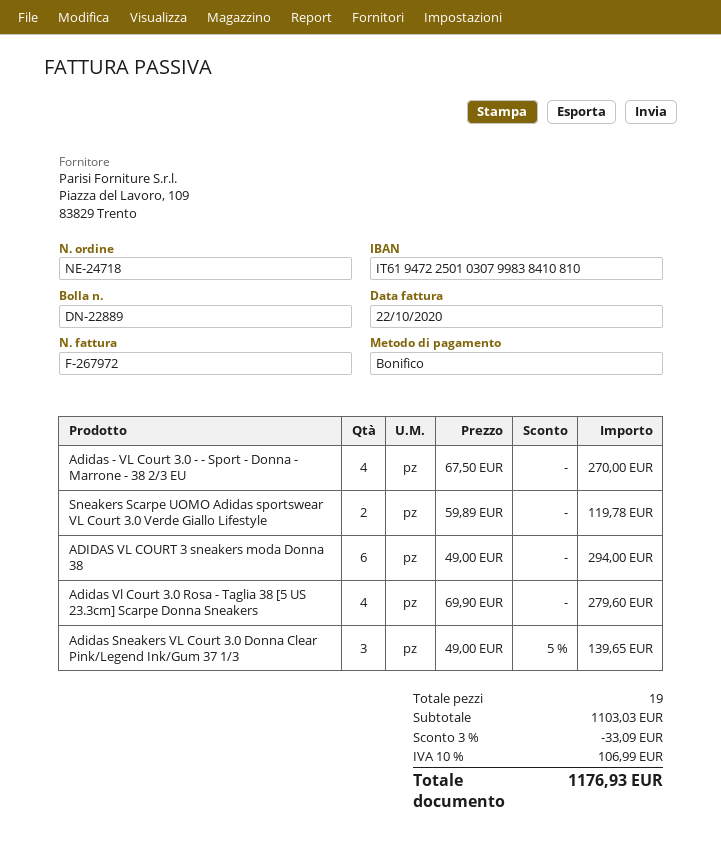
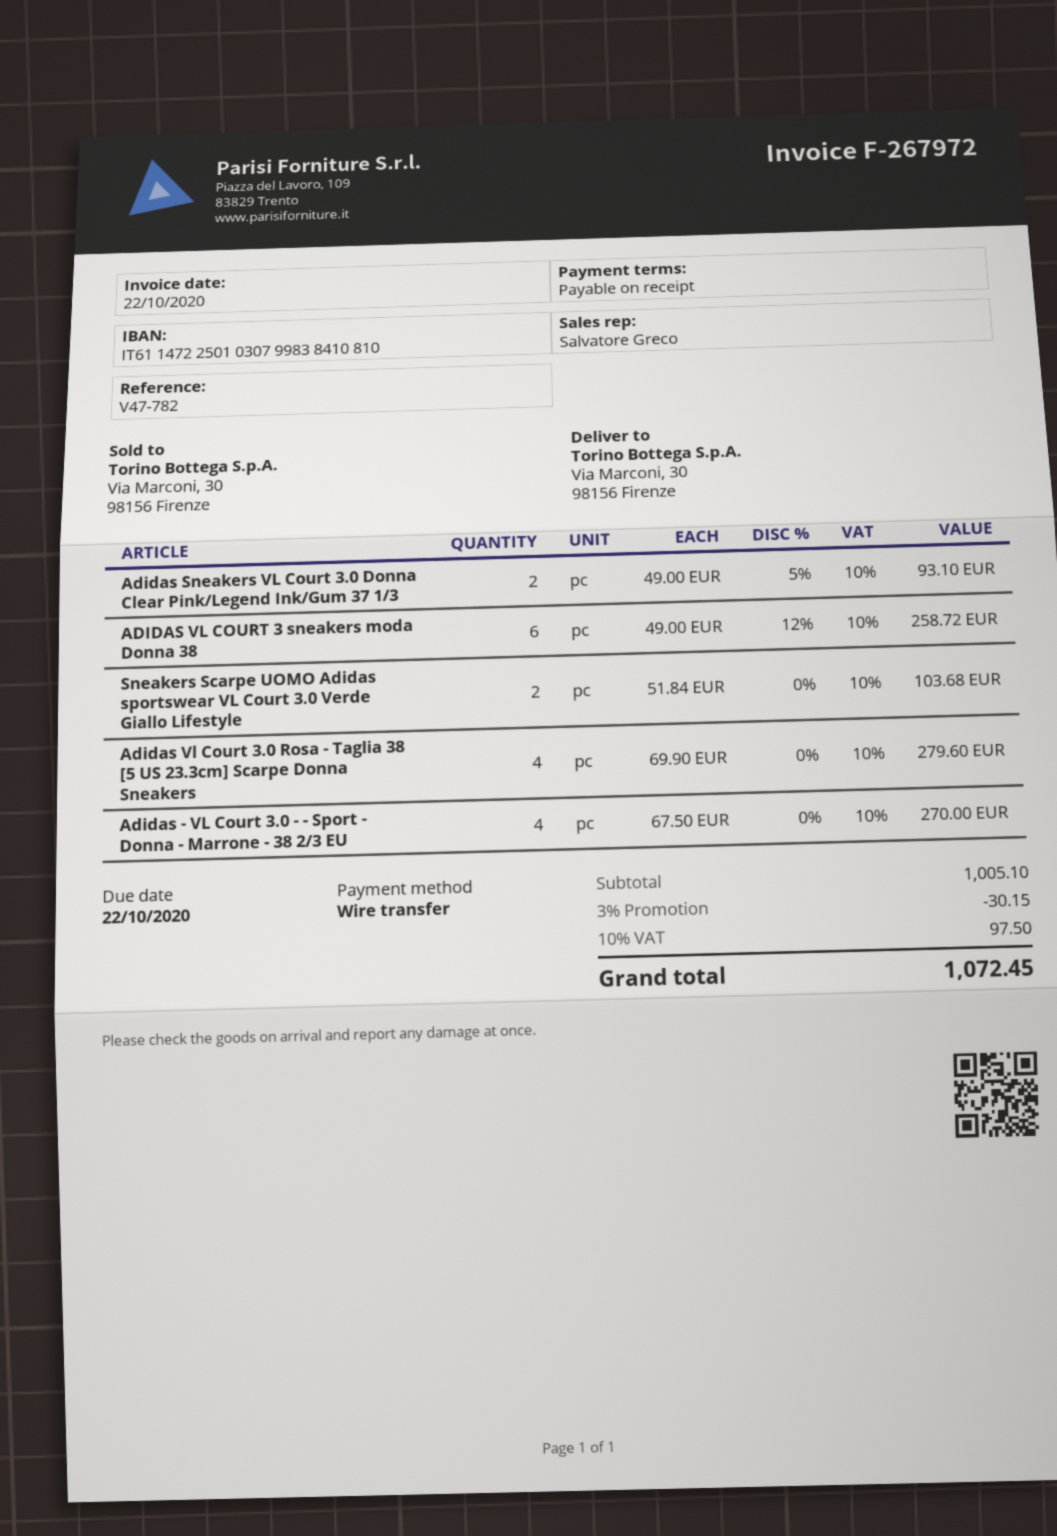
bank account: IT6194722501030799838410810 -> IT6114722501030799838410810
Sneakers Scarpe UOMO Adidas sportswear VL Court 3.0 Verde Giallo Lifestyle: 2 x 59.89 = 119.78 -> 2 x 51.84 = 103.68
ADIDAS VL COURT 3 sneakers moda Donna 38: 6 x 49.00 = 294.00 -> 6 x 49.00 - 12% = 258.72
Adidas Sneakers VL Court 3.0 Donna Clear Pink/Legend Ink/Gum 37 1/3: 3 x 49.00 - 5% = 139.65 -> 2 x 49.00 - 5% = 93.10
subtotal: 1103.03 -> 1005.10
discount: 3% = 33.09 -> 3% = 30.15
tax: 10% = 106.99 -> 10% = 97.50
total: 1176.93 -> 1072.45

